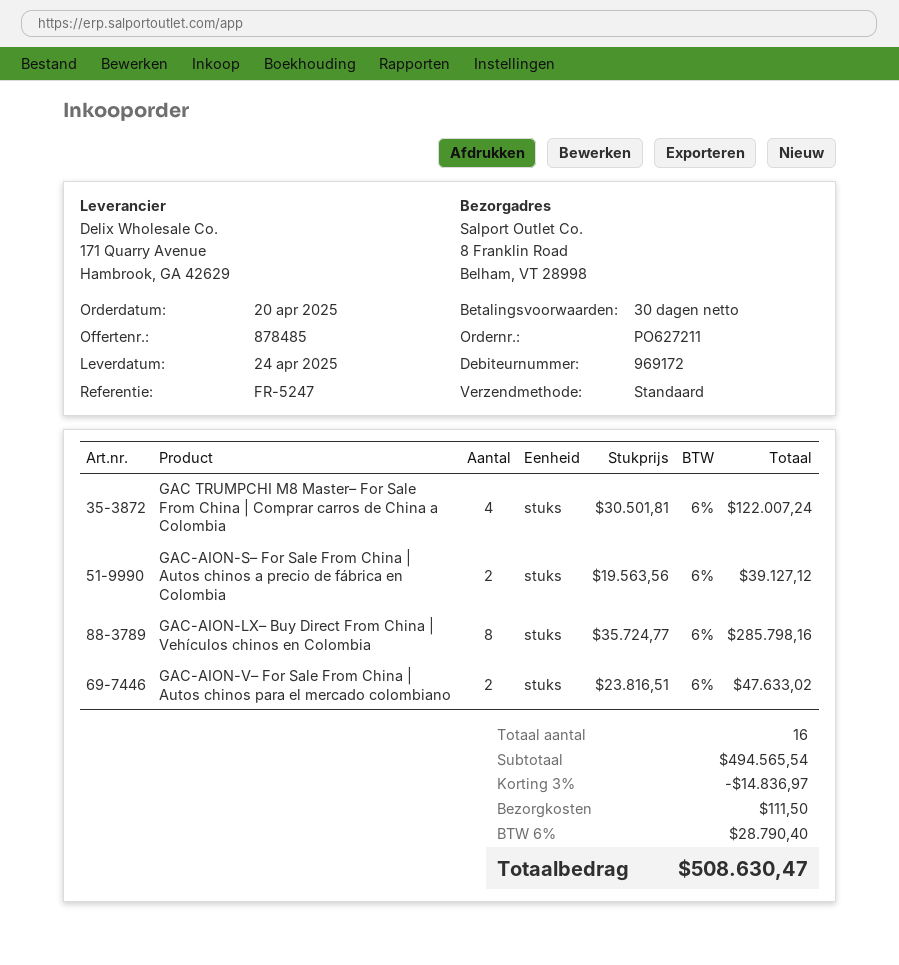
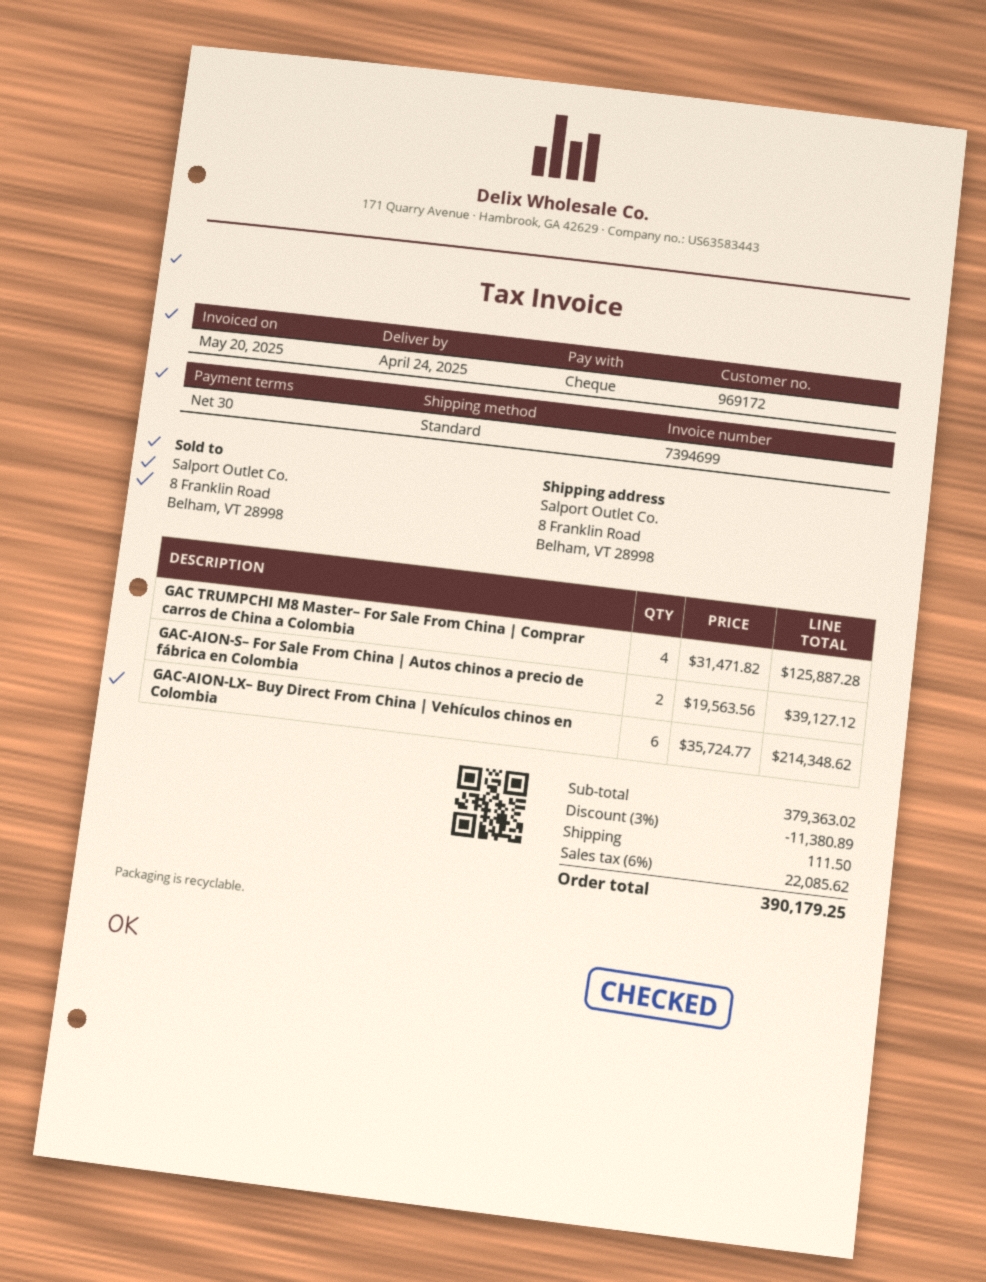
GAC TRUMPCHI M8 Master– For Sale From China | Comprar carros de China a Colombia: 4 x 30501.81 = 122007.24 -> 4 x 31471.82 = 125887.28
GAC-AION-LX– Buy Direct From China | Vehículos chinos en Colombia: 8 x 35724.77 = 285798.16 -> 6 x 35724.77 = 214348.62
GAC-AION-V– For Sale From China | Autos chinos para el mercado colombiano: 2 x 23816.51 = 47633.02 -> none
subtotal: 494565.54 -> 379363.02
discount: 3% = 14836.97 -> 3% = 11380.89
tax: 6% = 28790.40 -> 6% = 22085.62
total: 508630.47 -> 390179.25

